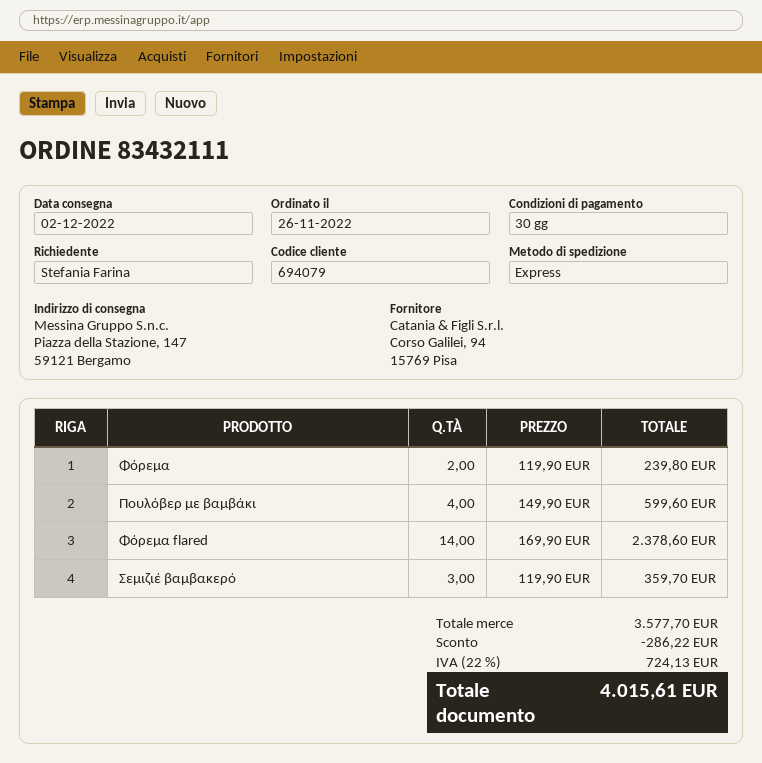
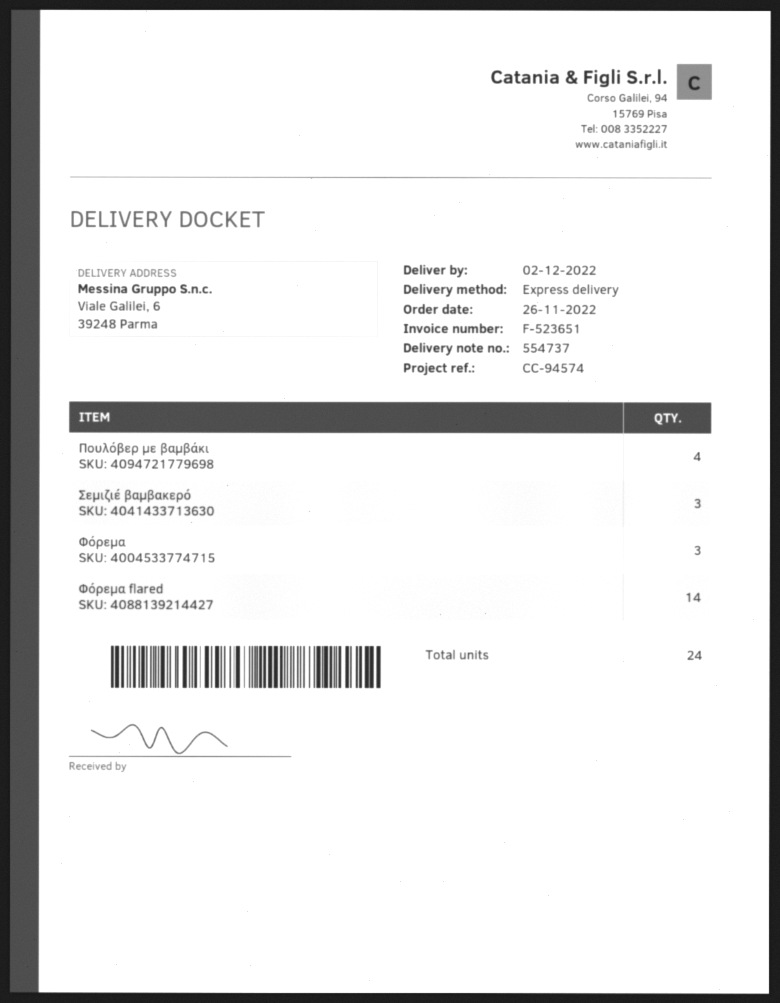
ship to: Piazza della Stazione, 147, 59121 Bergamo -> Viale Galilei, 6, 39248 Parma
Φόρεμα: 2 -> 3

